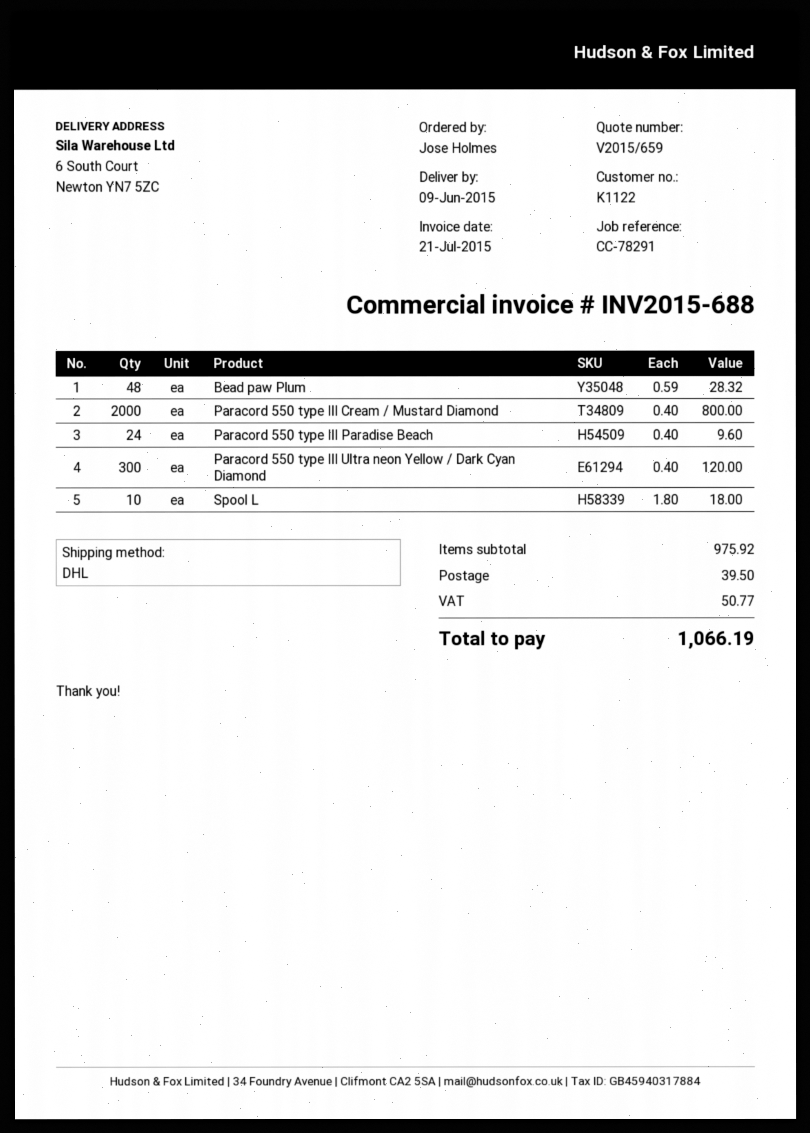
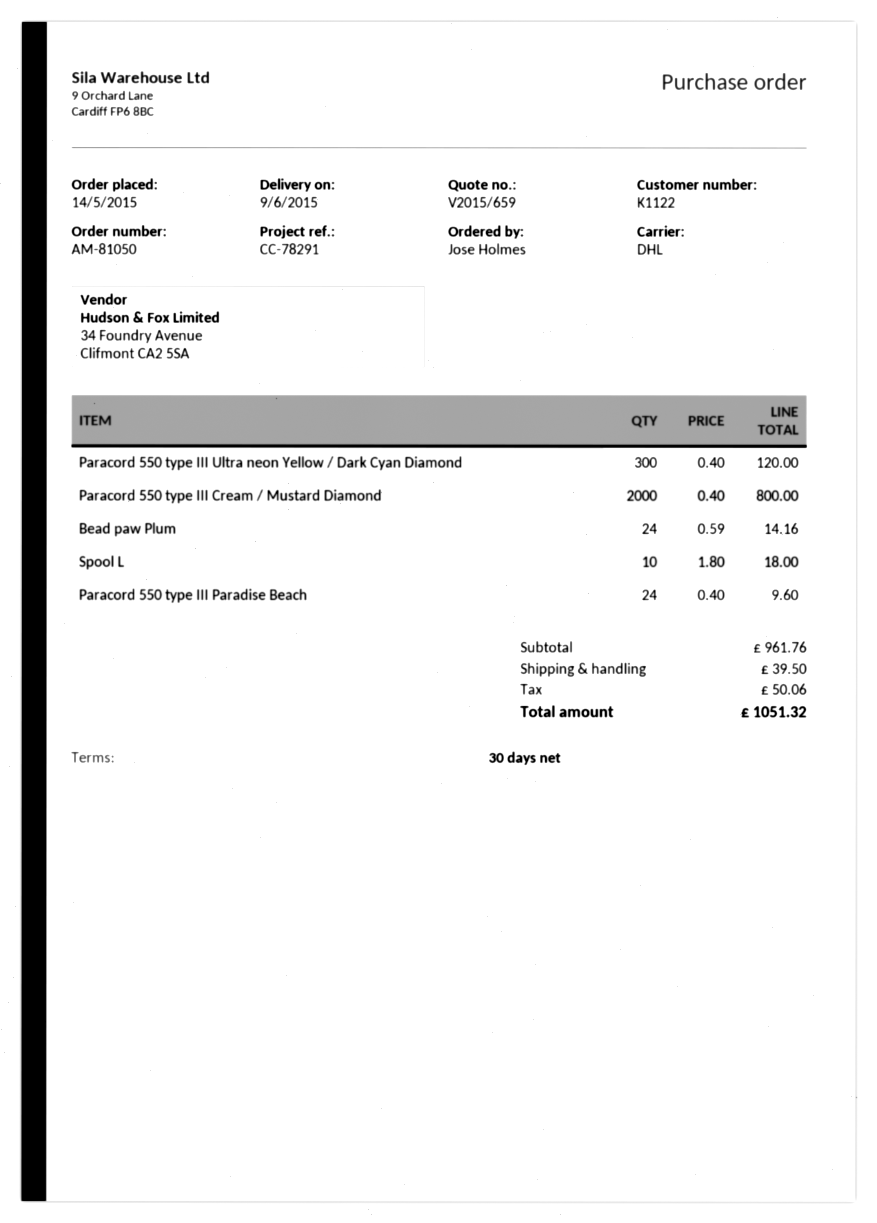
Bead paw Plum: 48 x 0.59 = 28.32 -> 24 x 0.59 = 14.16
subtotal: 975.92 -> 961.76
tax: 50.77 -> 50.06
total: 1066.19 -> 1051.32

